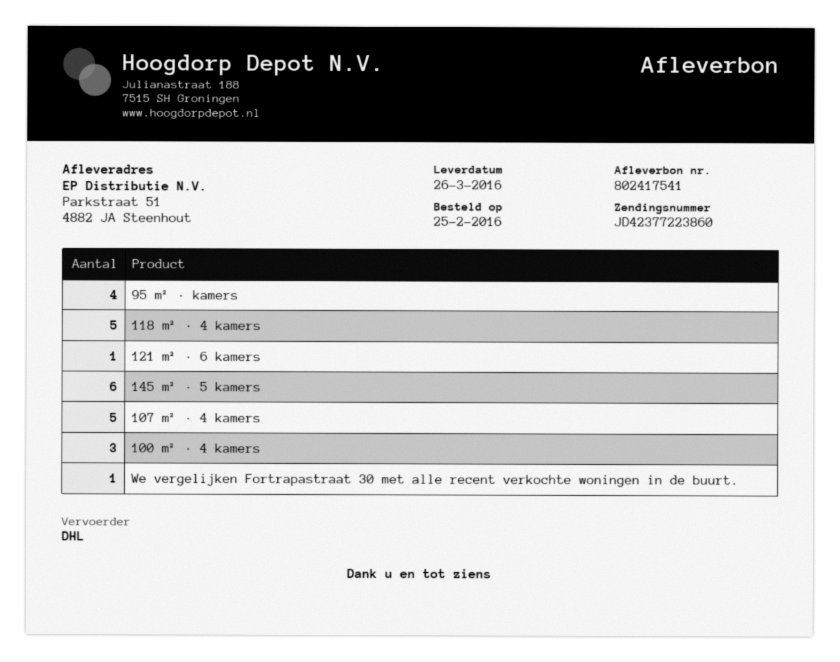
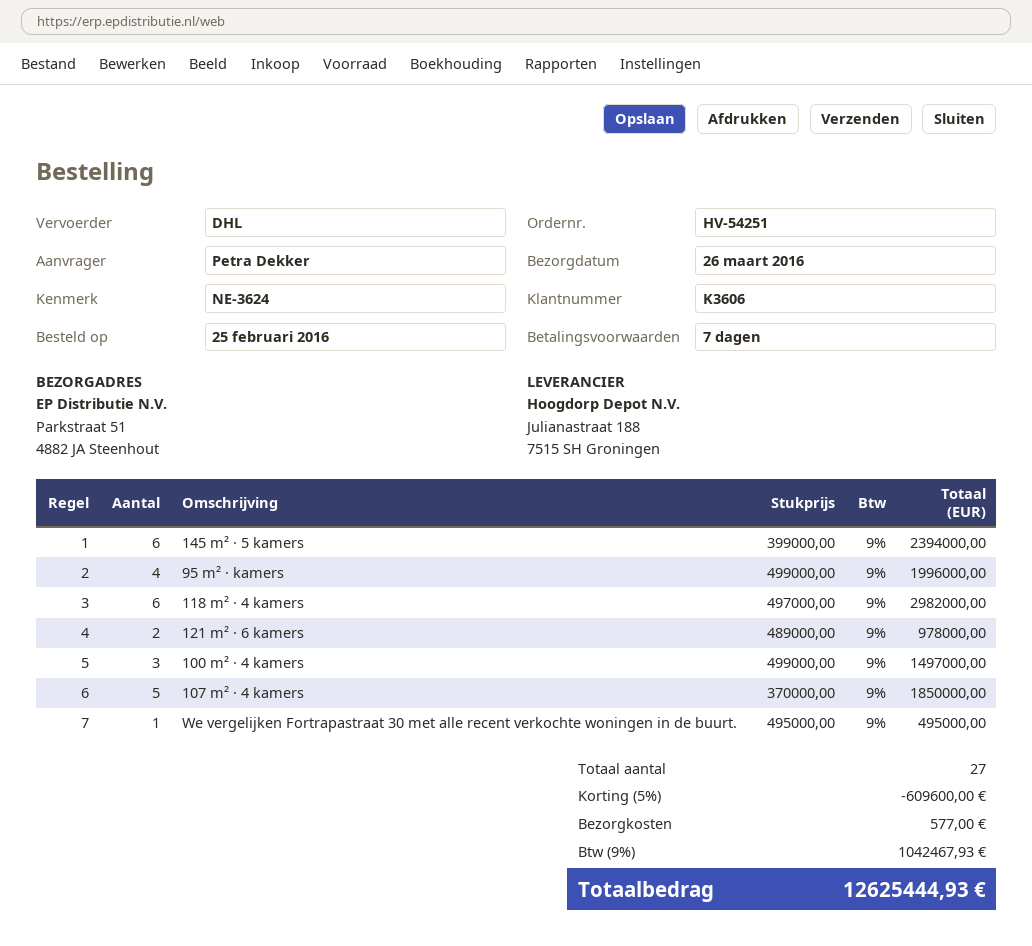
118 m² · 4 kamers: 5 -> 6
121 m² · 6 kamers: 1 -> 2

